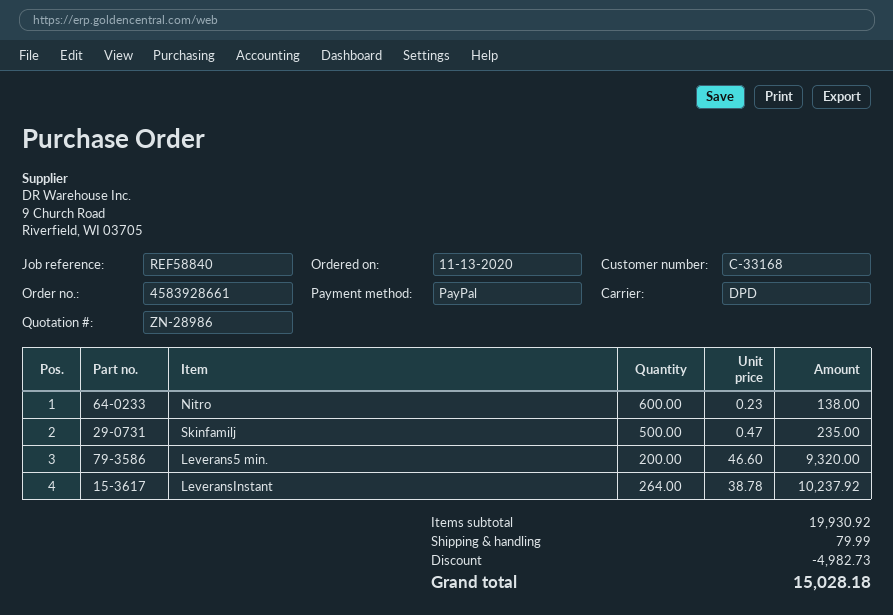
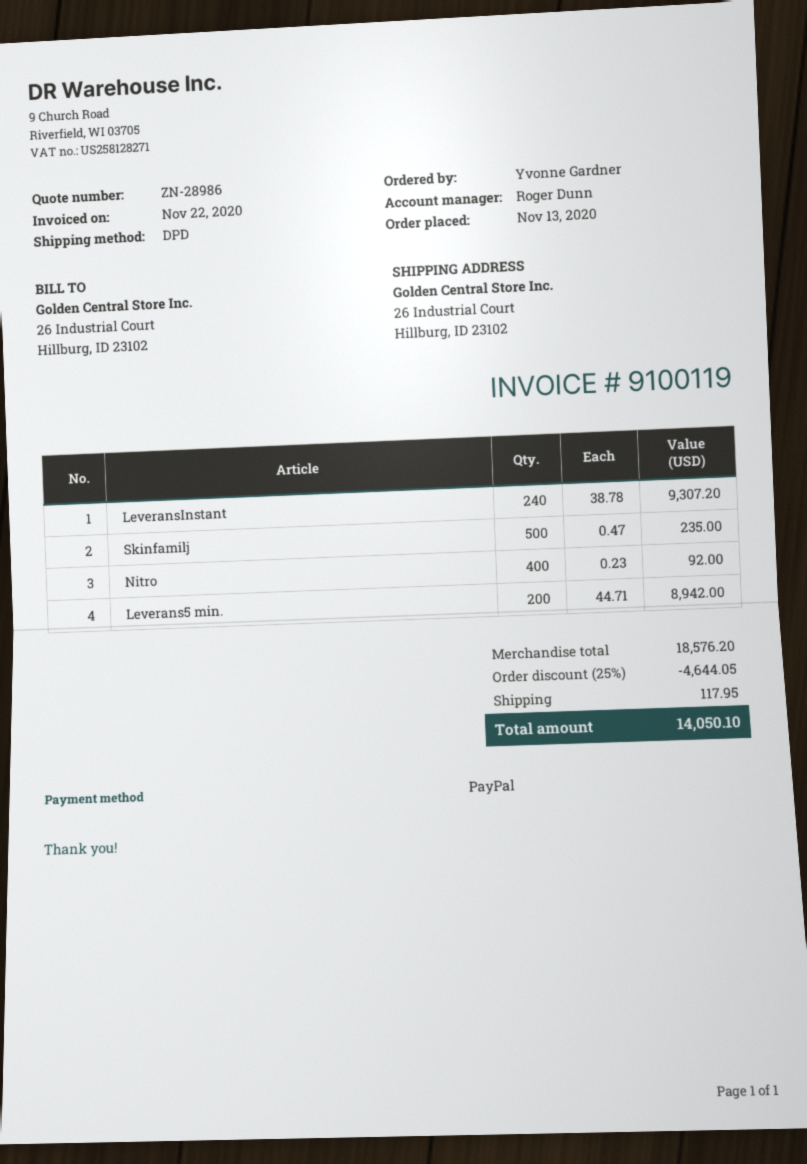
Nitro: 600 x 0.23 = 138.00 -> 400 x 0.23 = 92.00
Leverans5 min.: 200 x 46.60 = 9320.00 -> 200 x 44.71 = 8942.00
LeveransInstant: 264 x 38.78 = 10237.92 -> 240 x 38.78 = 9307.20
subtotal: 19930.92 -> 18576.20
discount: 4982.73 -> 4644.05
shipping: 79.99 -> 117.95
total: 15028.18 -> 14050.10

